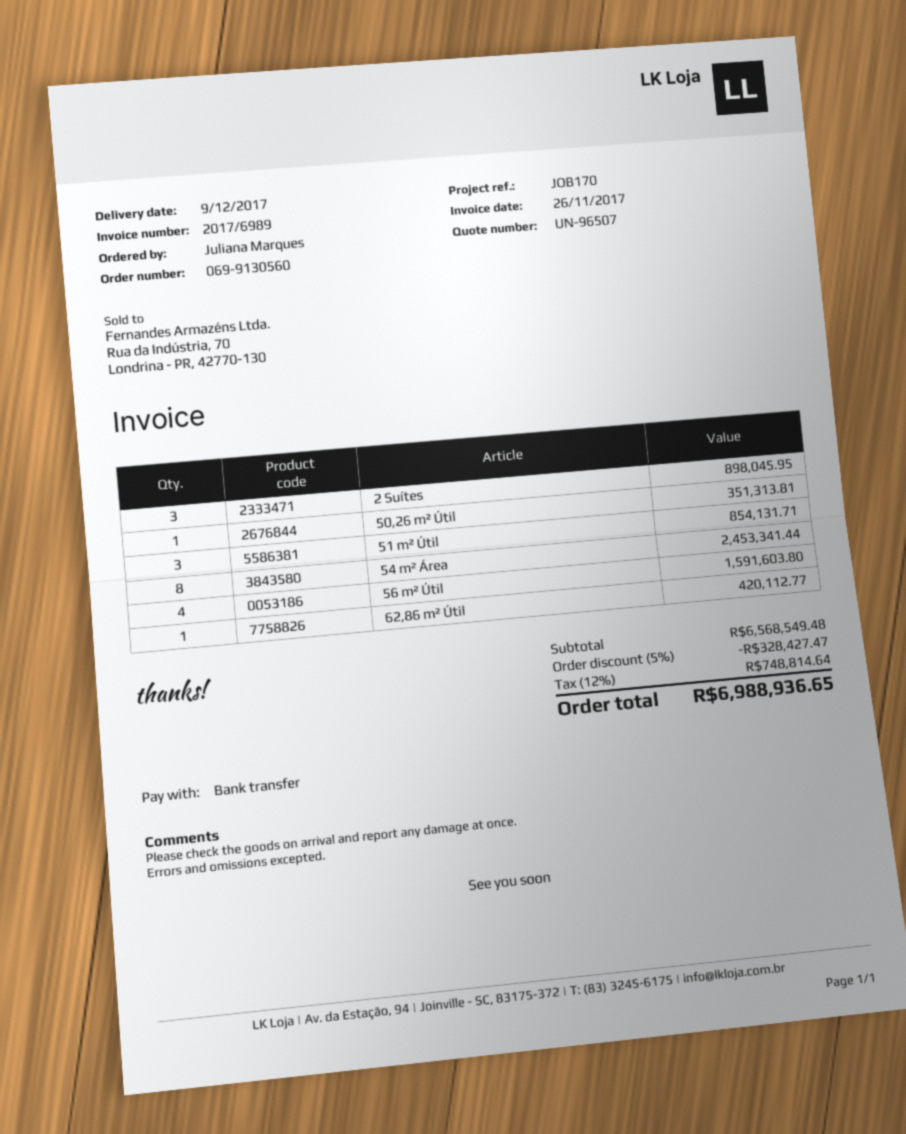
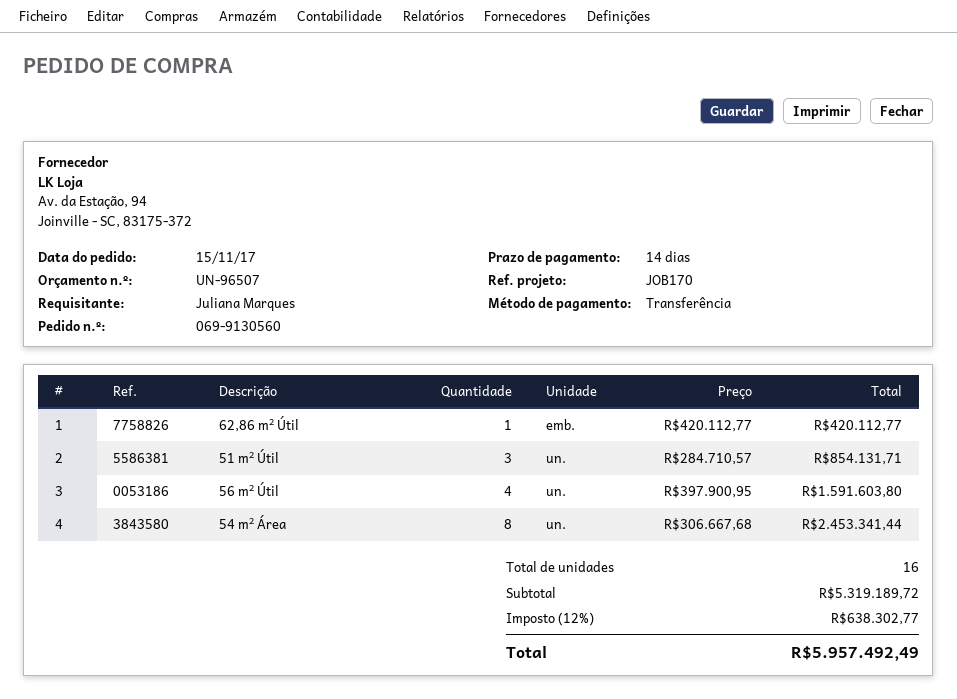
2 Suítes: 3 for 898045.95 -> none
50,26 m² Útil: 1 for 351313.81 -> none
subtotal: 6568549.48 -> 5319189.72
discount: 5% = 328427.47 -> none
tax: 12% = 748814.64 -> 12% = 638302.77
total: 6988936.65 -> 5957492.49

